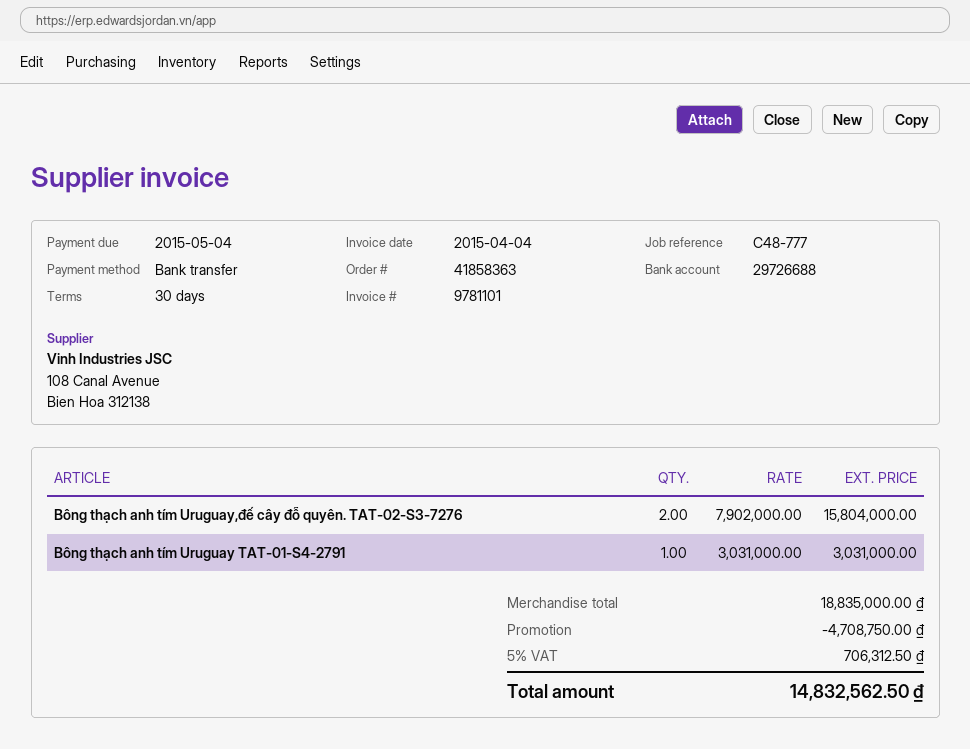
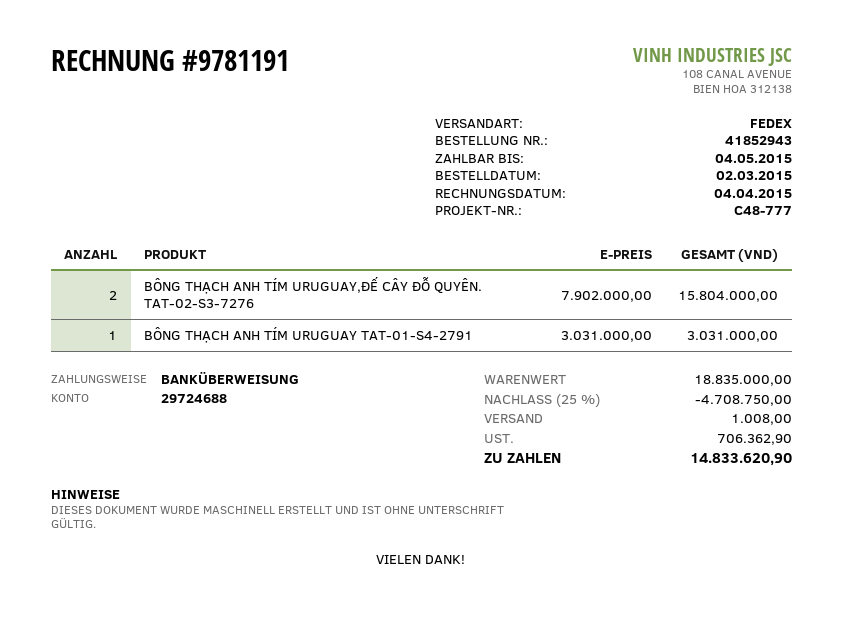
order number: 41858363 -> 41852943
invoice number: 9781101 -> 9781191
bank account: 29726688 -> 29724688
shipping: none -> 1008.00
tax: 706312.50 -> 706362.90
total: 14832562.50 -> 14833620.90

